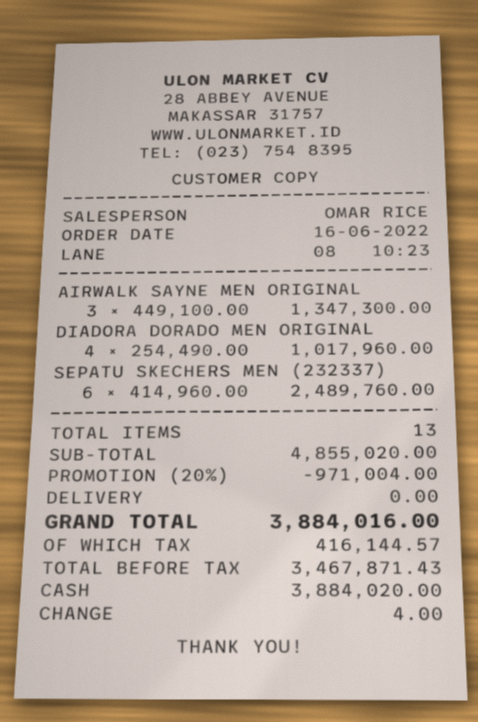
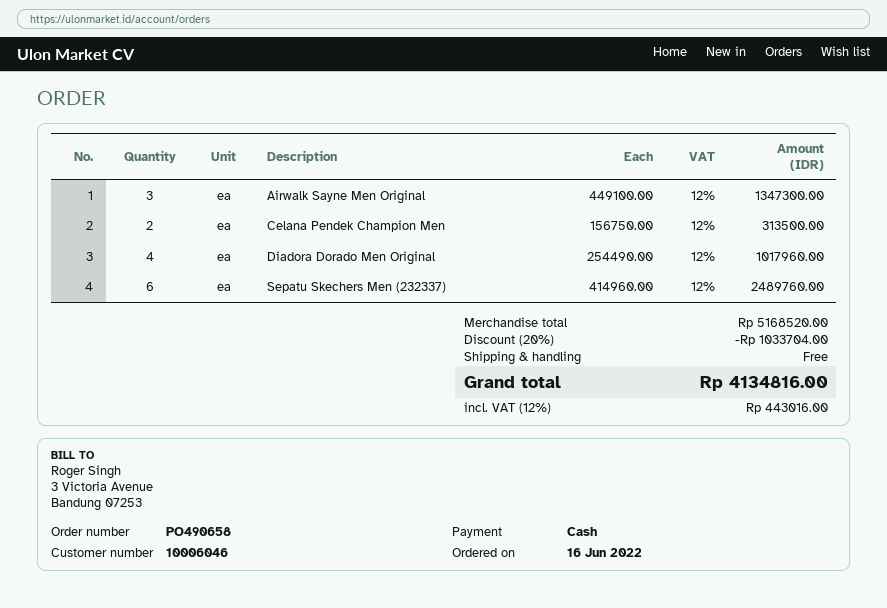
Celana Pendek Champion Men: none -> 2 x 156750.00 = 313500.00
subtotal: 4855020.00 -> 5168520.00
discount: 20% = 971004.00 -> 20% = 1033704.00
tax: 416144.57 -> 443016.00
total: 3884016.00 -> 4134816.00

